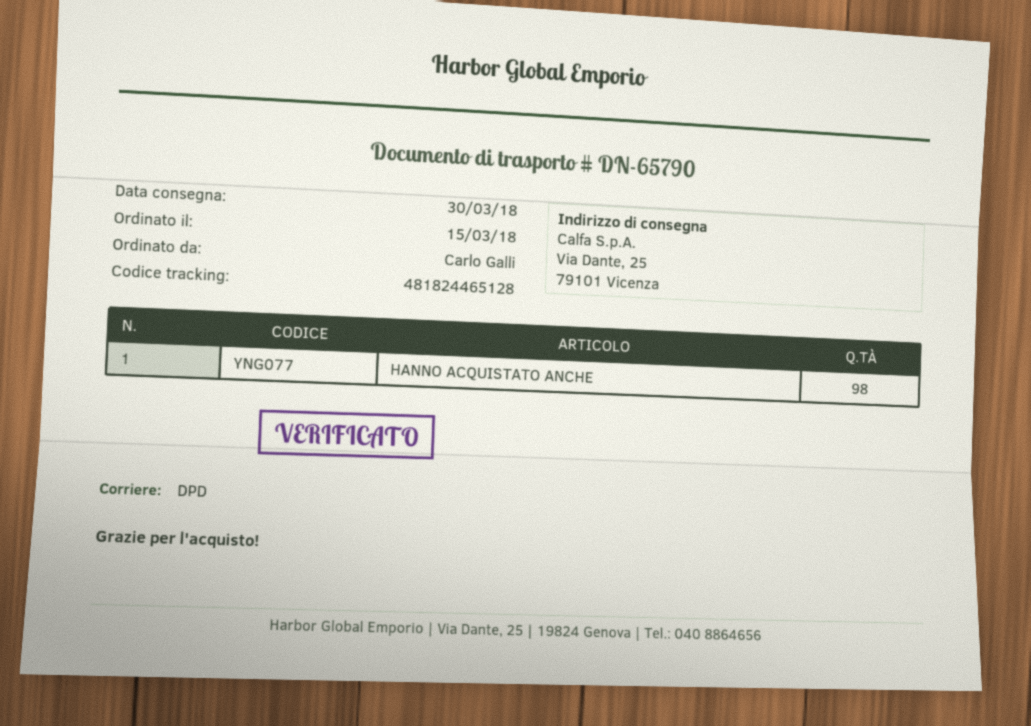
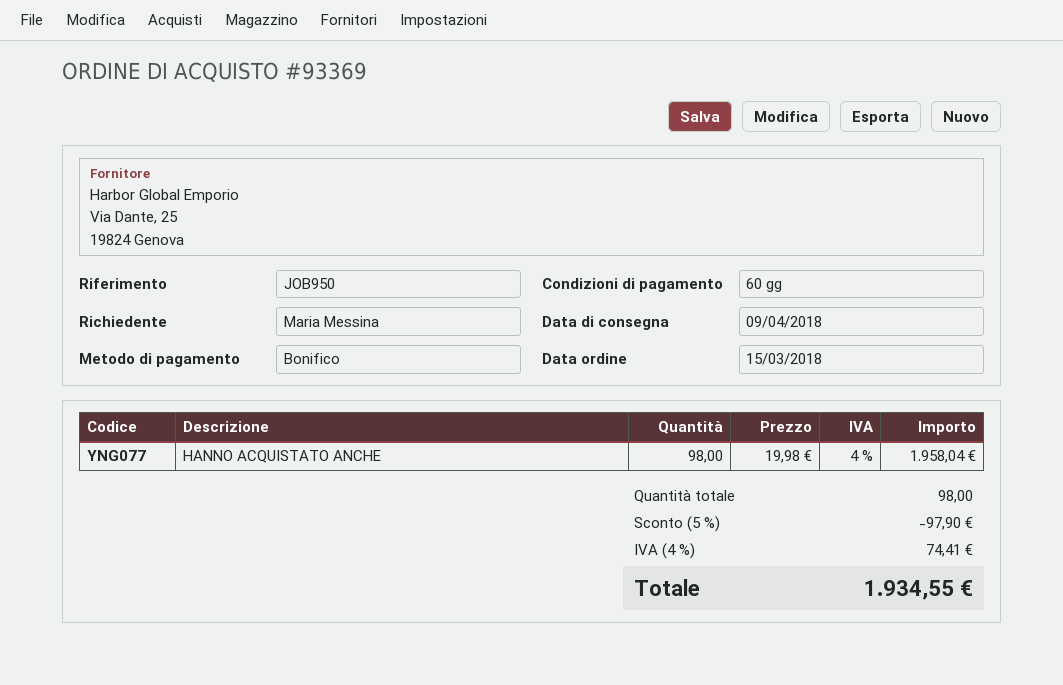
delivery date: 2018-03-30 -> 2018-04-09
ordered by: Carlo Galli -> Maria Messina

